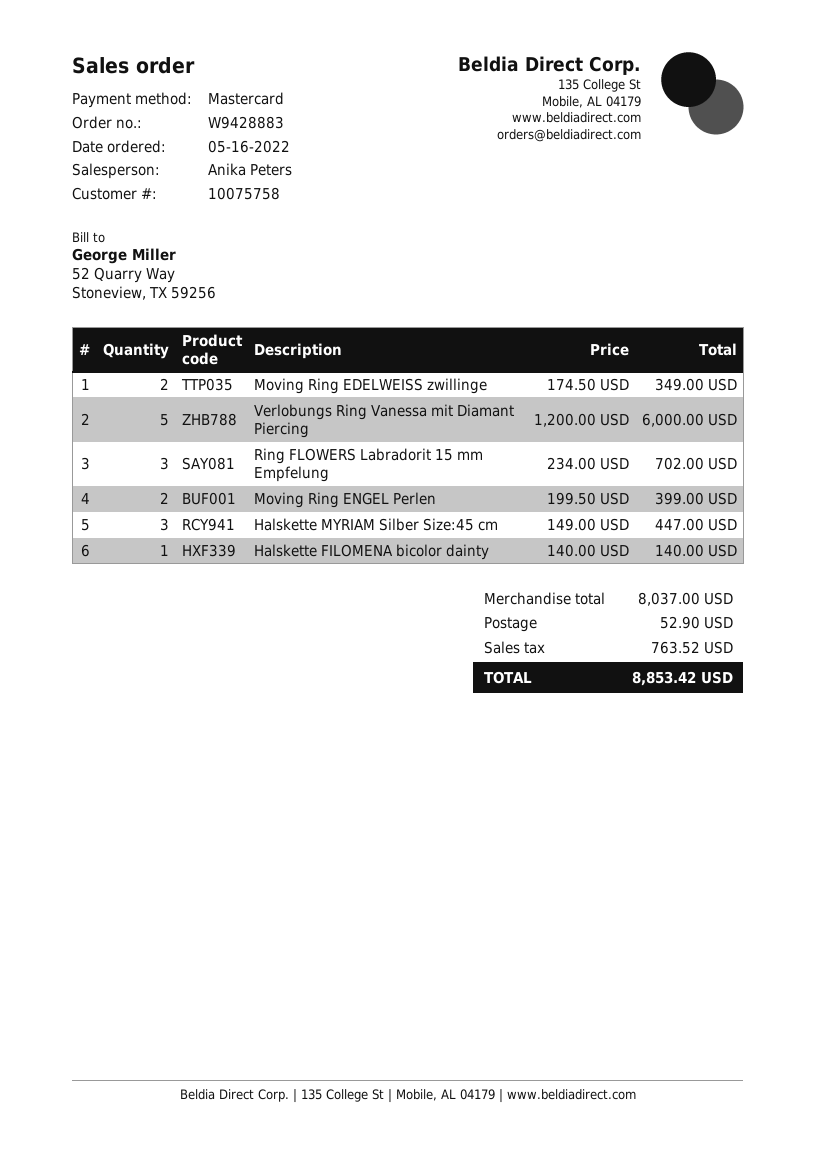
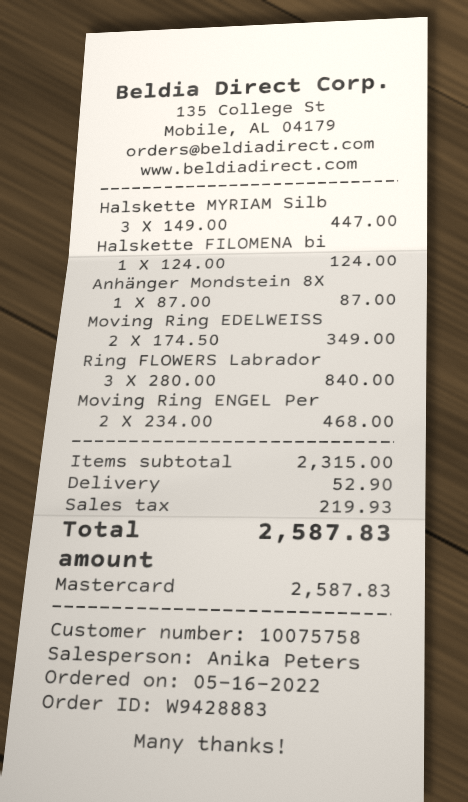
Verlobungs Ring Vanessa mit Diamant Piercing: 5 x 1200.00 = 6000.00 -> none
Ring FLOWERS Labradorit 15 mm Empfelung: 3 x 234.00 = 702.00 -> 3 x 280.00 = 840.00
Moving Ring ENGEL Perlen: 2 x 199.50 = 399.00 -> 2 x 234.00 = 468.00
Halskette FILOMENA bicolor dainty: 1 x 140.00 = 140.00 -> 1 x 124.00 = 124.00
Anhänger Mondstein 8X: none -> 1 x 87.00 = 87.00
subtotal: 8037.00 -> 2315.00
tax: 763.52 -> 219.93
total: 8853.42 -> 2587.83

